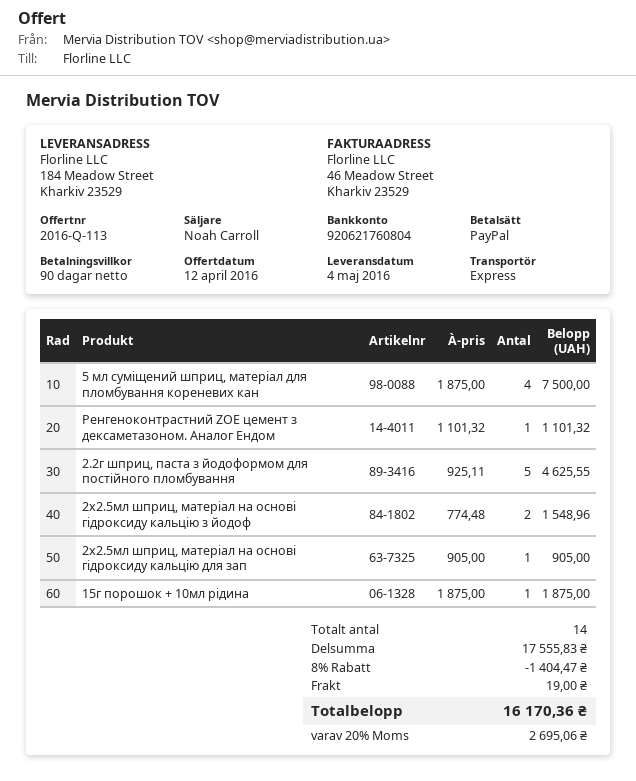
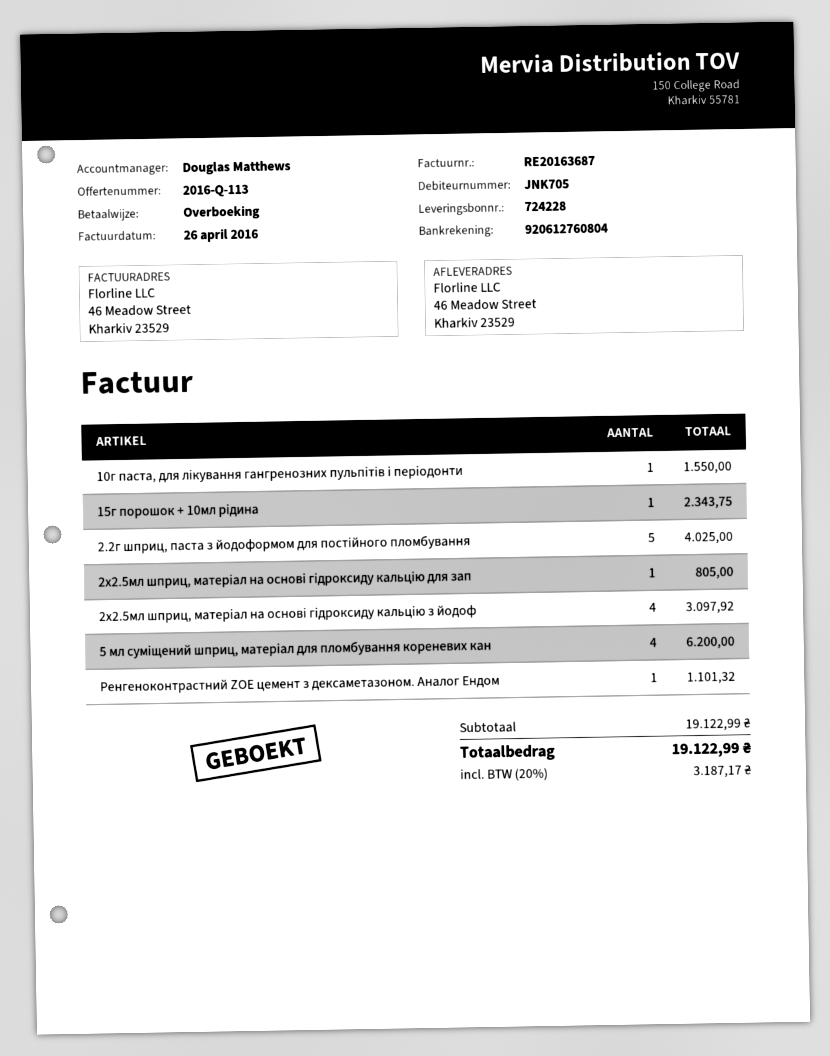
sales rep: Noah Carroll -> Douglas Matthews
payment method: PayPal -> bank transfer
bank account: 920621760804 -> 920612760804
ship to: 184 Meadow Street, Kharkiv 23529 -> 46 Meadow Street, Kharkiv 23529
5 мл суміщений шприц, матеріал для пломбування кореневих кан: 4 for 7500.00 -> 4 for 6200.00
2.2г шприц, паста з йодоформом для постійного пломбування: 5 for 4625.55 -> 5 for 4025.00
2х2.5мл шприц, матеріал на основі гідроксиду кальцію з йодоф: 2 for 1548.96 -> 4 for 3097.92
2х2.5мл шприц, матеріал на основі гідроксиду кальцію для зап: 1 for 905.00 -> 1 for 805.00
15г порошок + 10мл рідина: 1 for 1875.00 -> 1 for 2343.75
10г паста, для лікування гангренозних пульпітів і періодонти: none -> 1 for 1550.00
subtotal: 17555.83 -> 19122.99
discount: 8% = 1404.47 -> none
shipping: 19.00 -> none
tax: 20% = 2695.06 -> 20% = 3187.17
total: 16170.36 -> 19122.99

